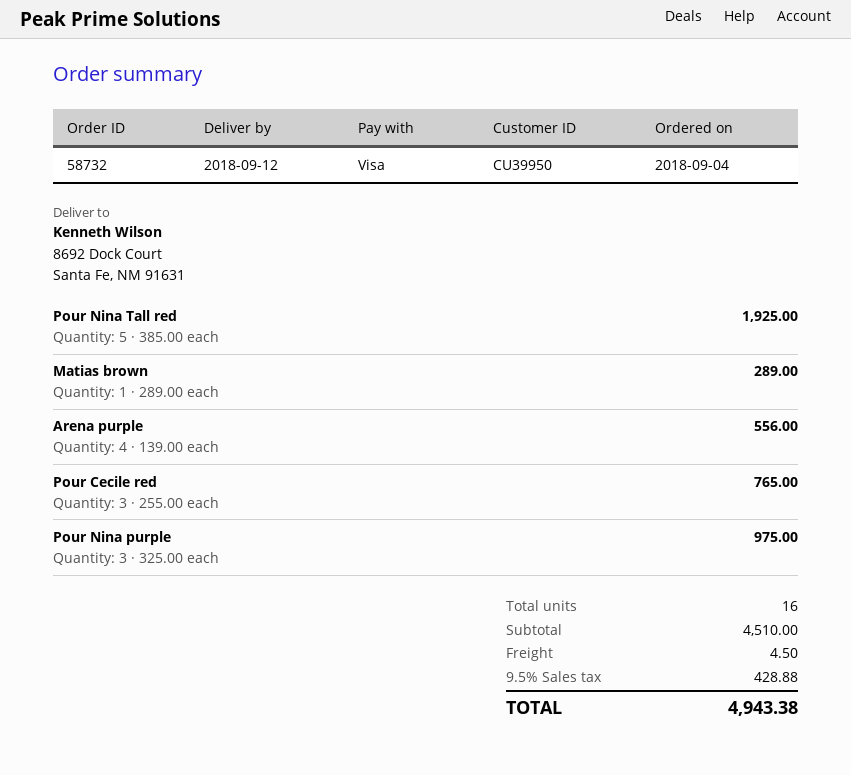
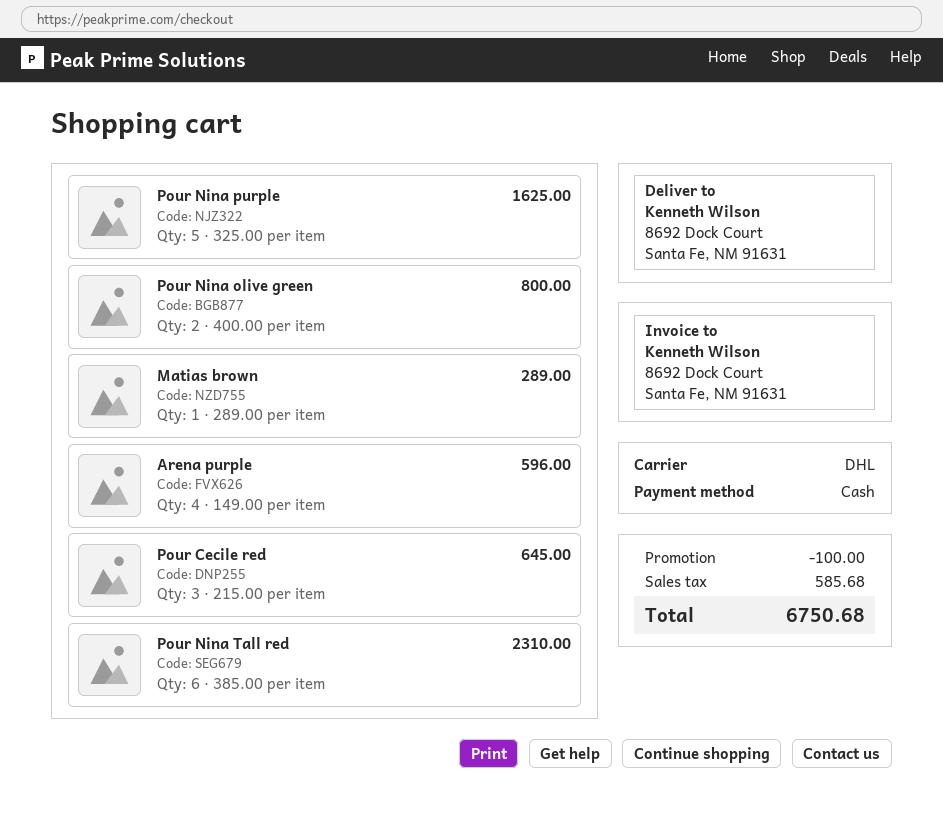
payment method: Visa -> cash
Pour Nina Tall red: 5 x 385.00 = 1925.00 -> 6 x 385.00 = 2310.00
Arena purple: 4 x 139.00 = 556.00 -> 4 x 149.00 = 596.00
Pour Cecile red: 3 x 255.00 = 765.00 -> 3 x 215.00 = 645.00
Pour Nina purple: 3 x 325.00 = 975.00 -> 5 x 325.00 = 1625.00
Pour Nina olive green: none -> 2 x 400.00 = 800.00
discount: none -> 100.00
shipping: 4.50 -> none
tax: 428.88 -> 585.68
total: 4943.38 -> 6750.68

